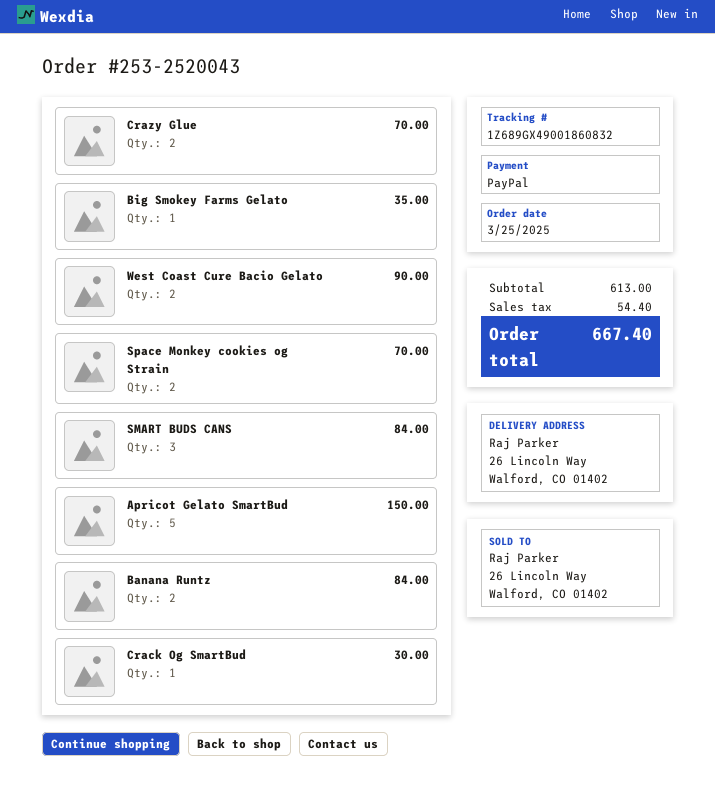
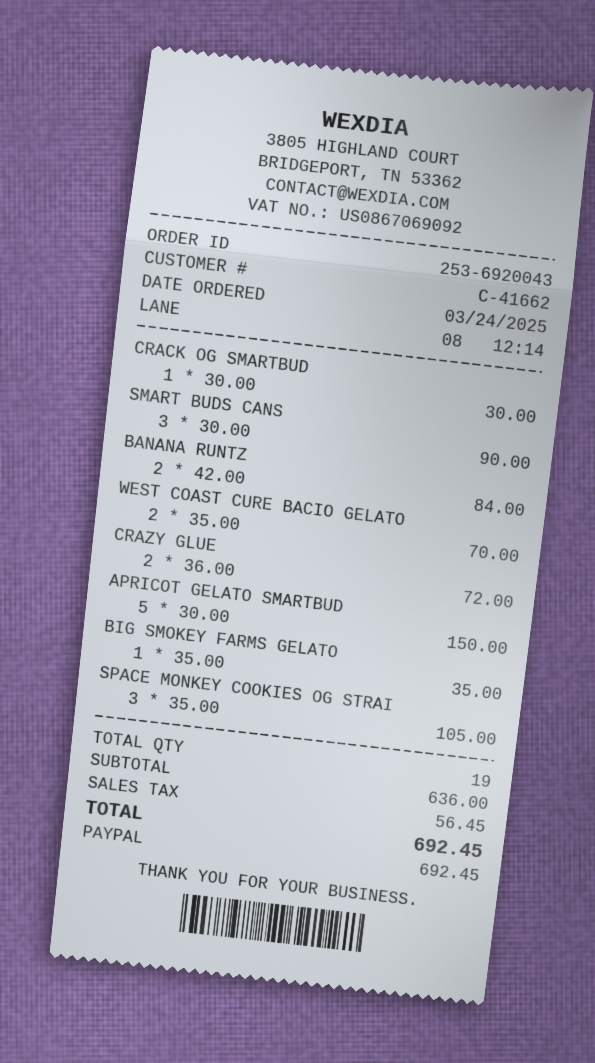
order number: 253-2520043 -> 253-6920043
order date: 2025-03-25 -> 2025-03-24
Crazy Glue: 2 for 70.00 -> 2 for 72.00
West Coast Cure Bacio Gelato: 2 for 90.00 -> 2 for 70.00
Space Monkey cookies og Strain: 2 for 70.00 -> 3 for 105.00
SMART BUDS CANS: 3 for 84.00 -> 3 for 90.00
subtotal: 613.00 -> 636.00
tax: 54.40 -> 56.45
total: 667.40 -> 692.45

